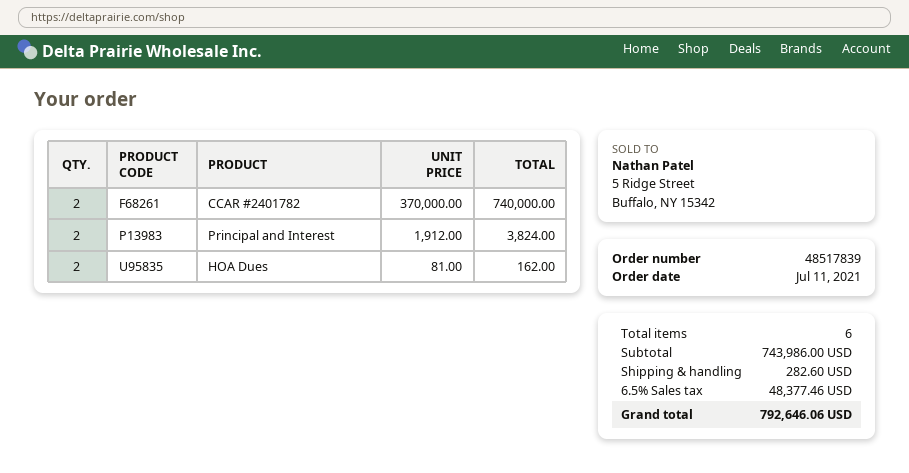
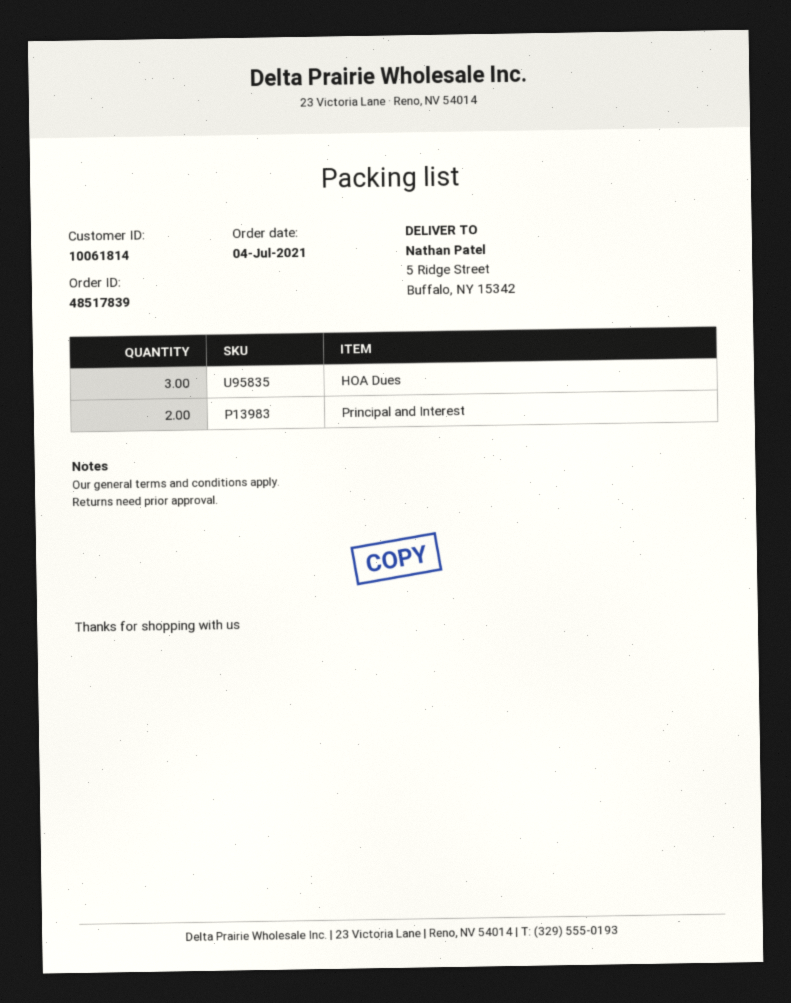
order date: 2021-07-11 -> 2021-07-04
CCAR #2401782: 2 -> none
HOA Dues: 2 -> 3

